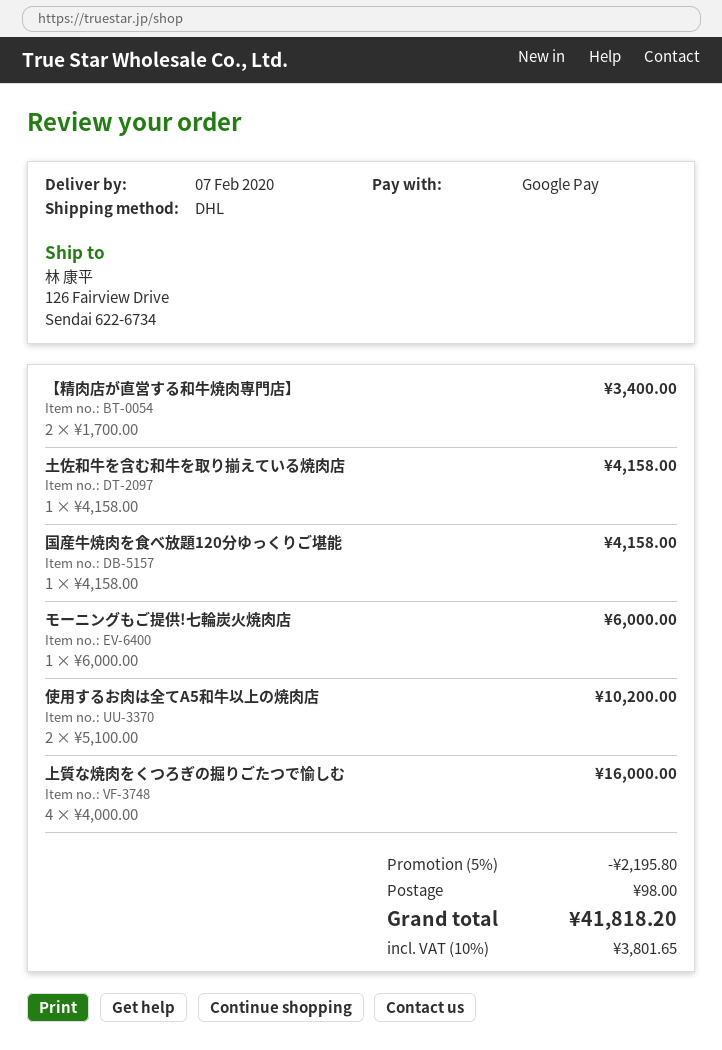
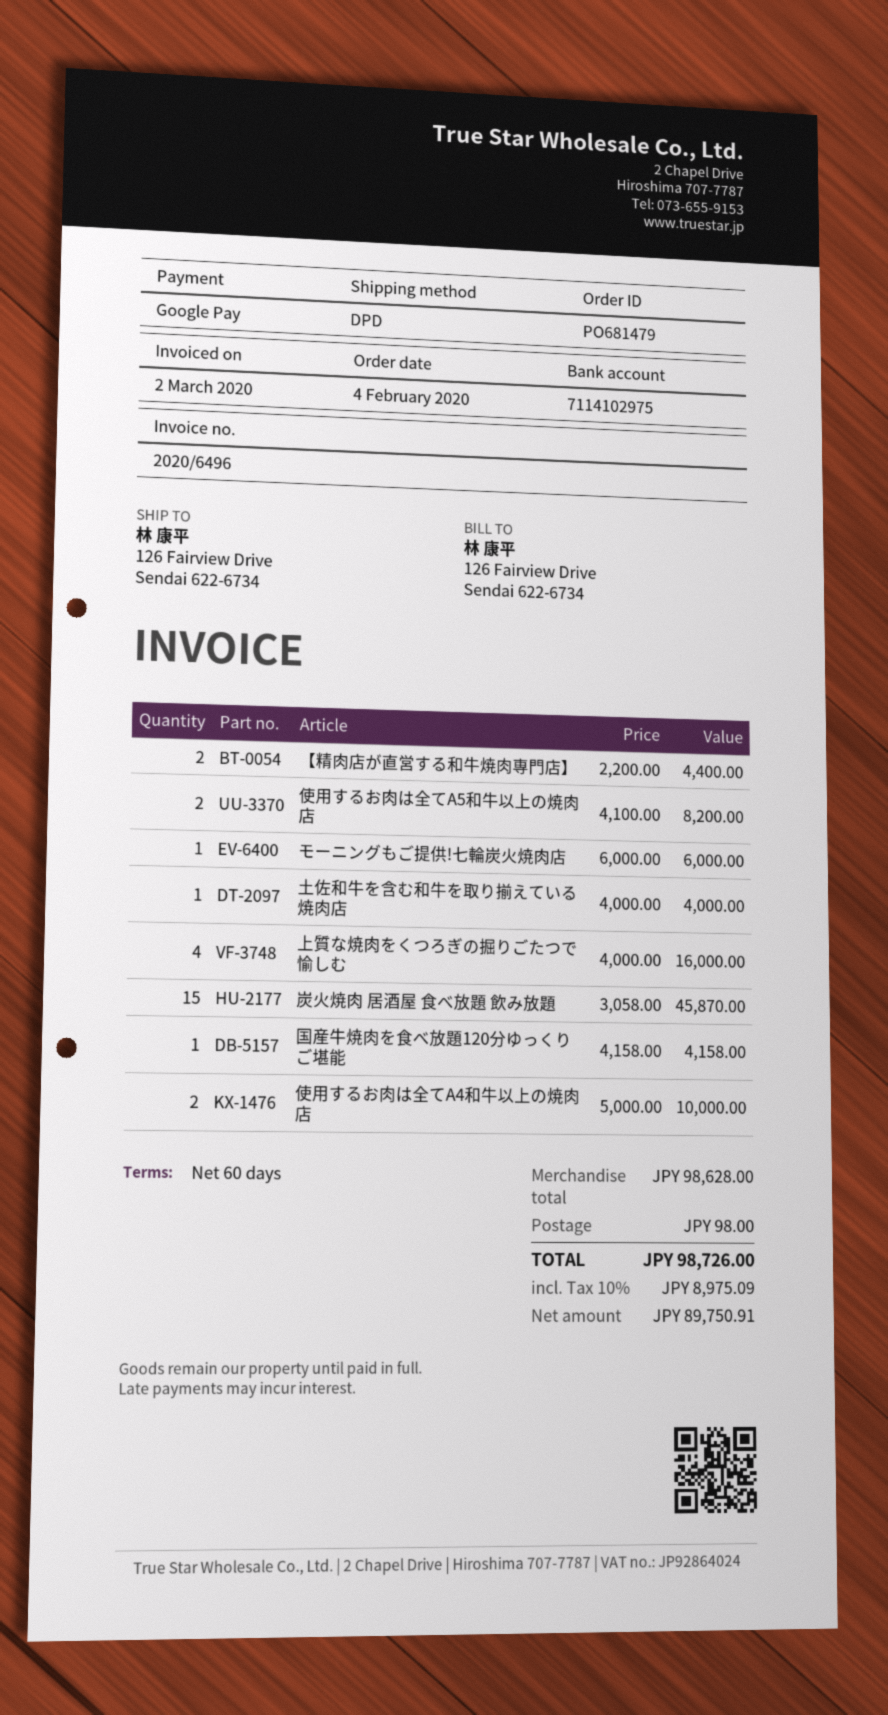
shipping method: DHL -> DPD
【精肉店が直営する和牛焼肉専門店】: 2 x 1700.00 = 3400.00 -> 2 x 2200.00 = 4400.00
土佐和牛を含む和牛を取り揃えている焼肉店: 1 x 4158.00 = 4158.00 -> 1 x 4000.00 = 4000.00
使用するお肉は全てA5和牛以上の焼肉店: 2 x 5100.00 = 10200.00 -> 2 x 4100.00 = 8200.00
炭火焼肉 居酒屋 食べ放題 飲み放題: none -> 15 x 3058.00 = 45870.00
使用するお肉は全てA4和牛以上の焼肉店: none -> 2 x 5000.00 = 10000.00
discount: 5% = 2195.80 -> none
tax: 10% = 3801.65 -> 10% = 8975.09
total: 41818.20 -> 98726.00

